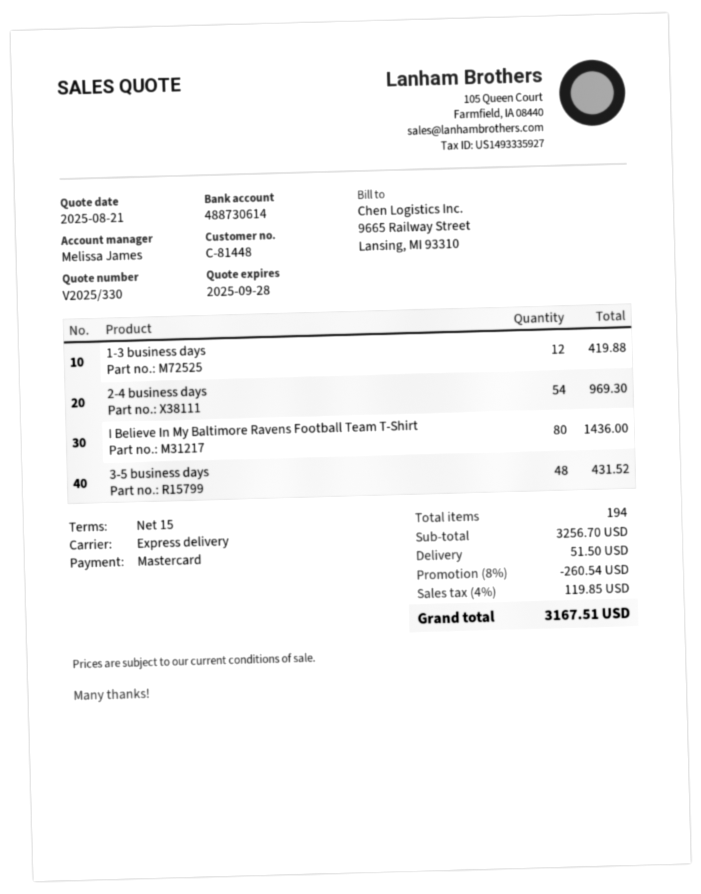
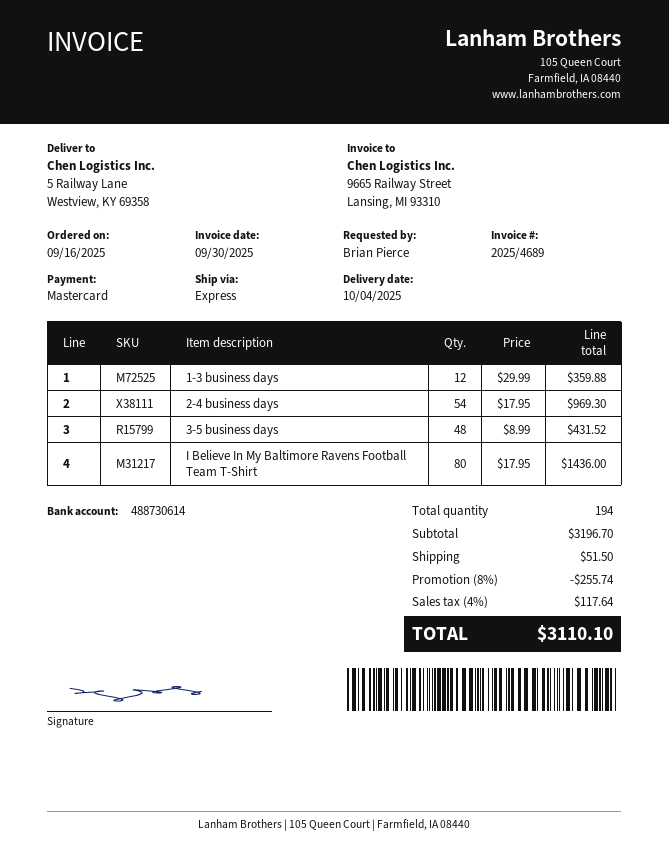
1-3 business days: 12 for 419.88 -> 12 for 359.88
subtotal: 3256.70 -> 3196.70
discount: 8% = 260.54 -> 8% = 255.74
tax: 4% = 119.85 -> 4% = 117.64
total: 3167.51 -> 3110.10

